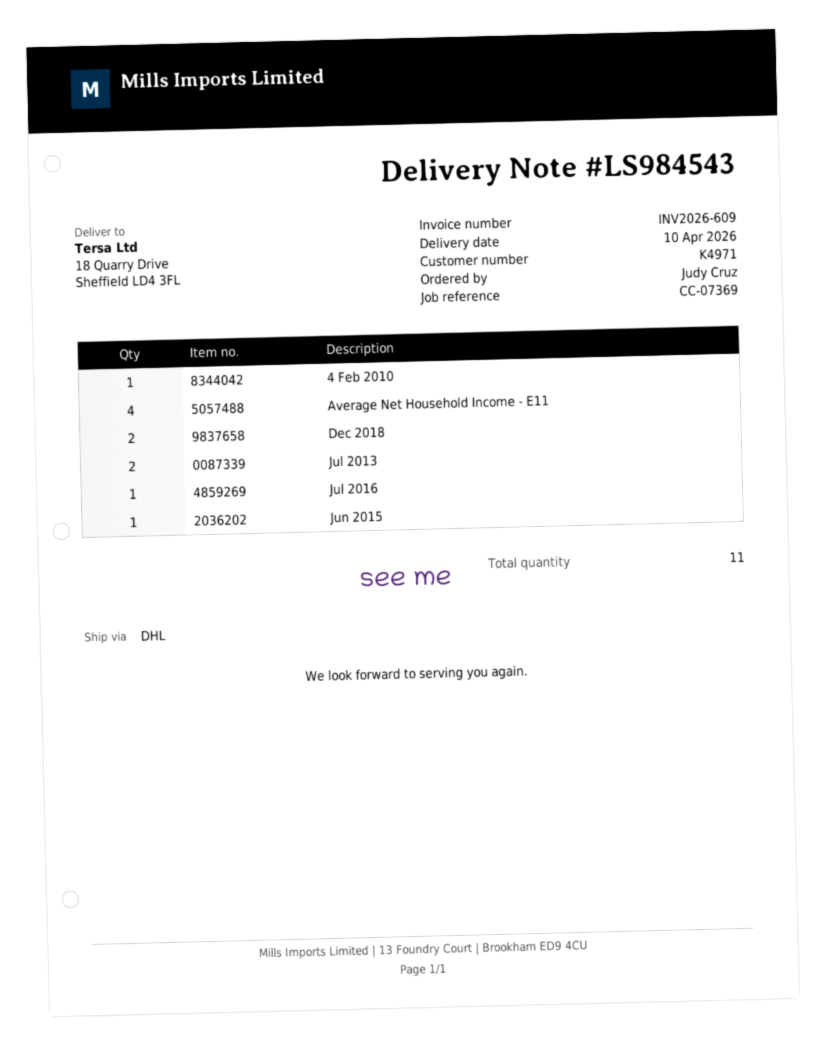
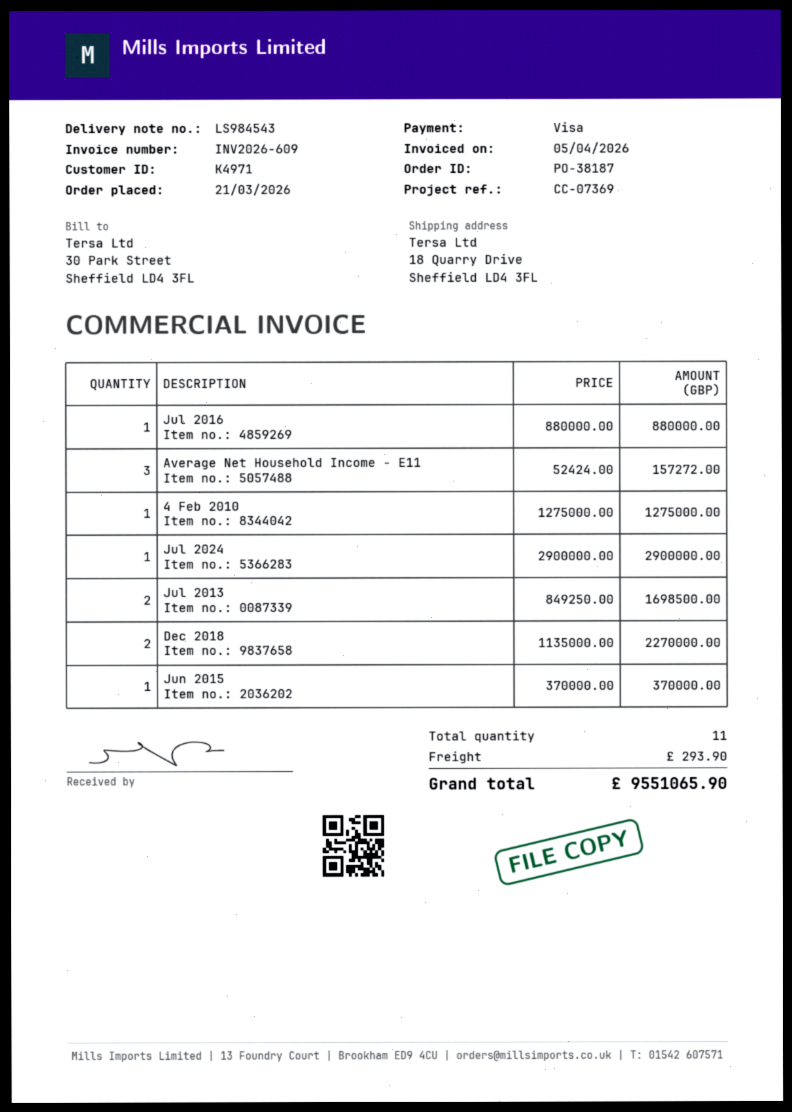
Average Net Household Income - E11: 4 -> 3
Jul 2024: none -> 1

